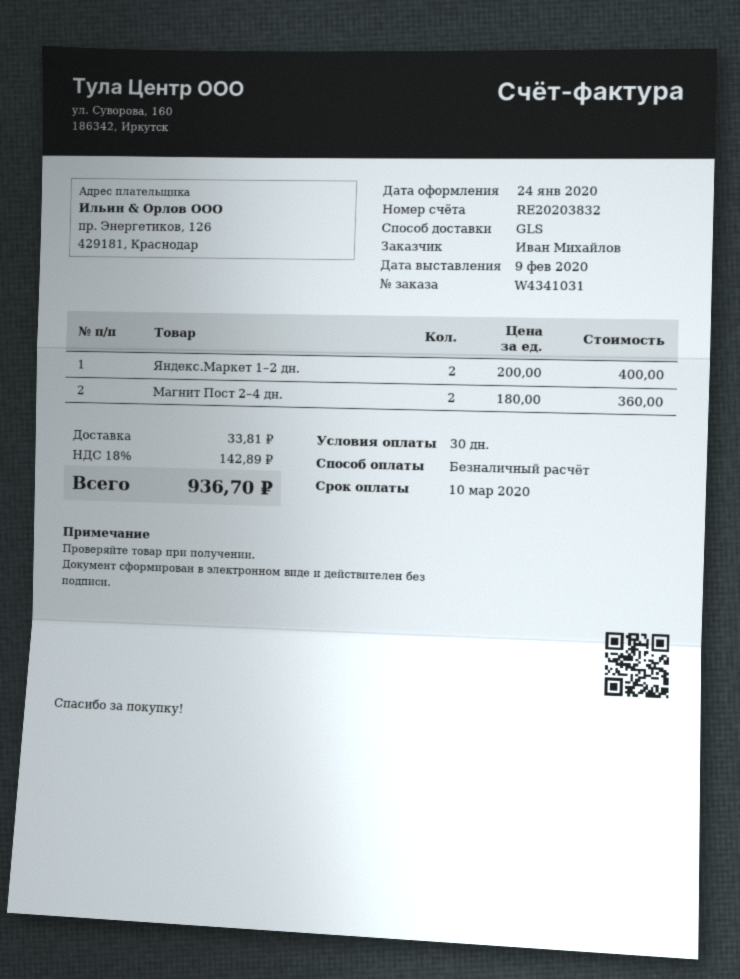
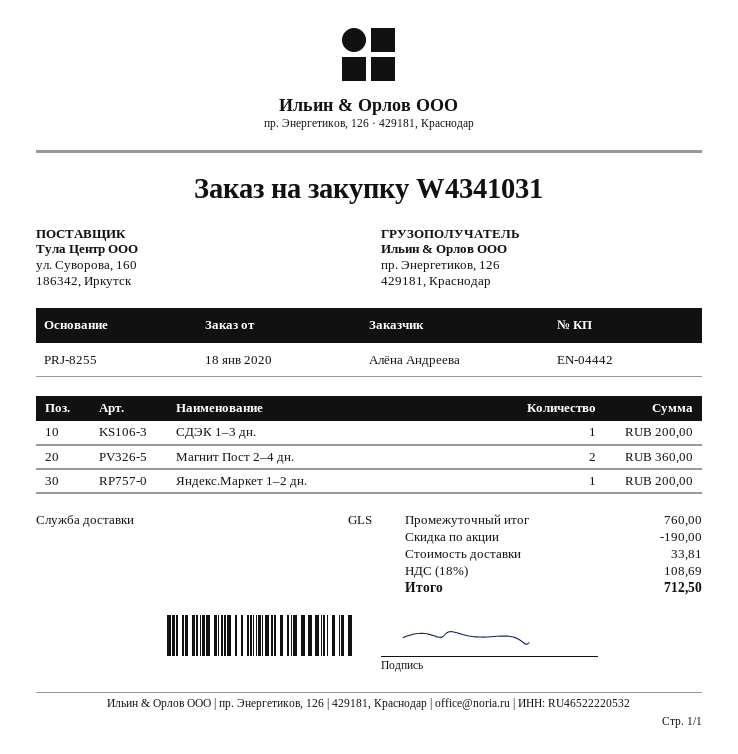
order date: 2020-01-24 -> 2020-01-18
ordered by: Иван Михайлов -> Алёна Андреева
Яндекс.Маркет 1–2 дн.: 2 for 400.00 -> 1 for 200.00
СДЭК 1–3 дн.: none -> 1 for 200.00
discount: none -> 190.00
tax: 18% = 142.89 -> 18% = 108.69
total: 936.70 -> 712.50

